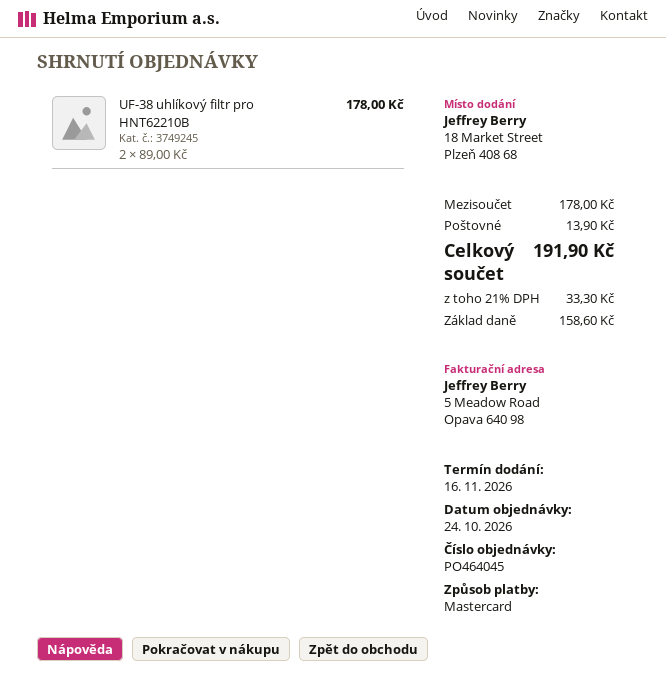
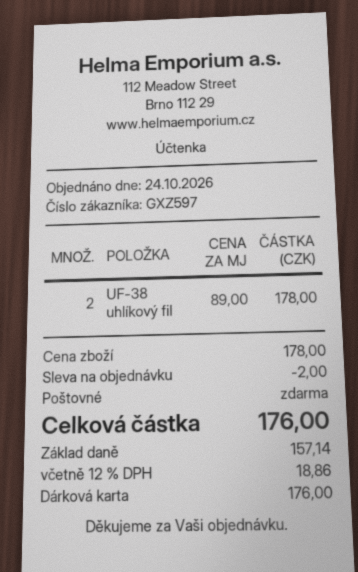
payment method: Mastercard -> gift card
discount: none -> 2.00
shipping: 13.90 -> 0.00
net: 158.60 -> 157.14
tax: 21% = 33.30 -> 12% = 18.86
total: 191.90 -> 176.00

